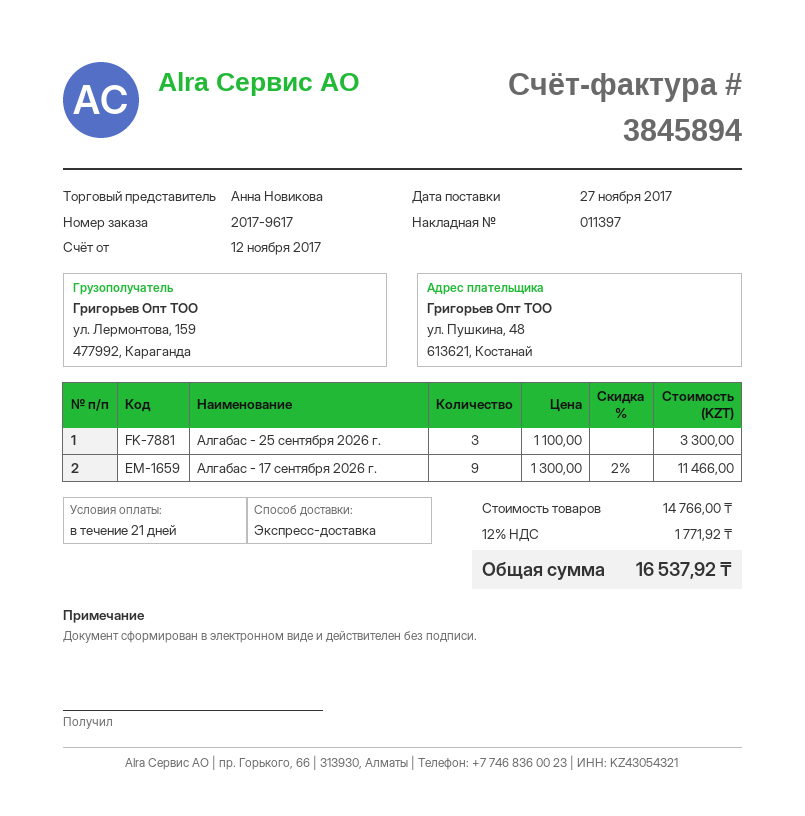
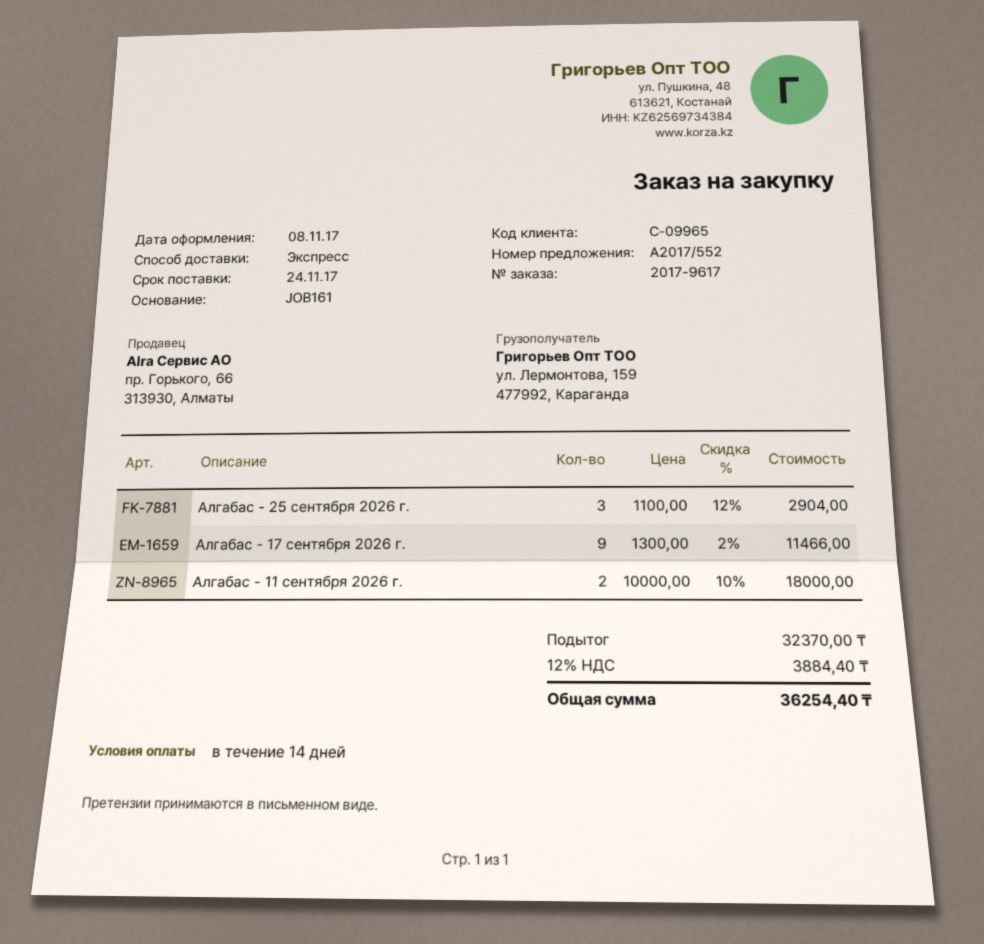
delivery date: 2017-11-27 -> 2017-11-24
payment terms: 21 days -> 14 days
Алгабас - 25 сентября 2026 г.: 3 x 1100.00 = 3300.00 -> 3 x 1100.00 - 12% = 2904.00
Алгабас - 11 сентября 2026 г.: none -> 2 x 10000.00 - 10% = 18000.00
subtotal: 14766.00 -> 32370.00
tax: 12% = 1771.92 -> 12% = 3884.40
total: 16537.92 -> 36254.40

